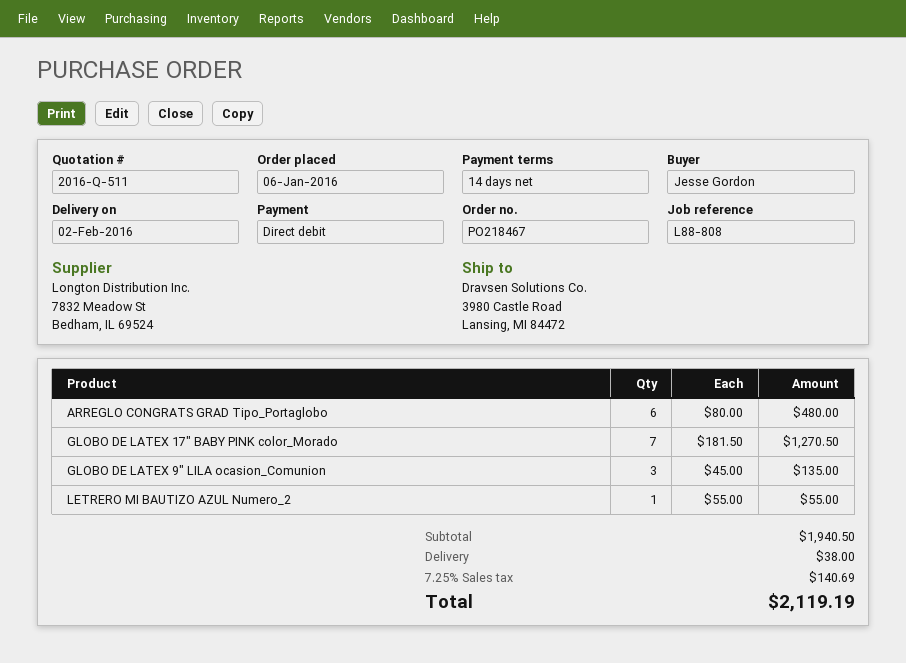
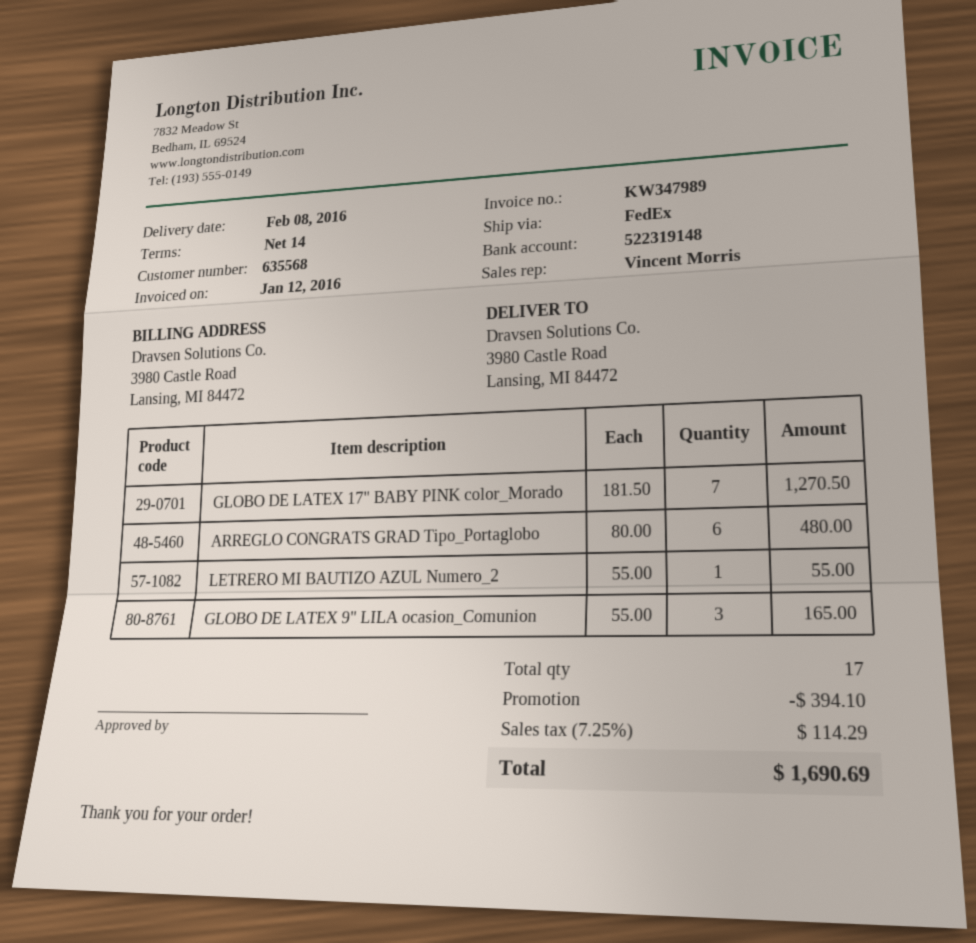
delivery date: 2016-02-02 -> 2016-02-08
GLOBO DE LATEX 9" LILA ocasion_Comunion: 3 x 45.00 = 135.00 -> 3 x 55.00 = 165.00
discount: none -> 394.10
shipping: 38.00 -> none
tax: 7.25% = 140.69 -> 7.25% = 114.29
total: 2119.19 -> 1690.69

